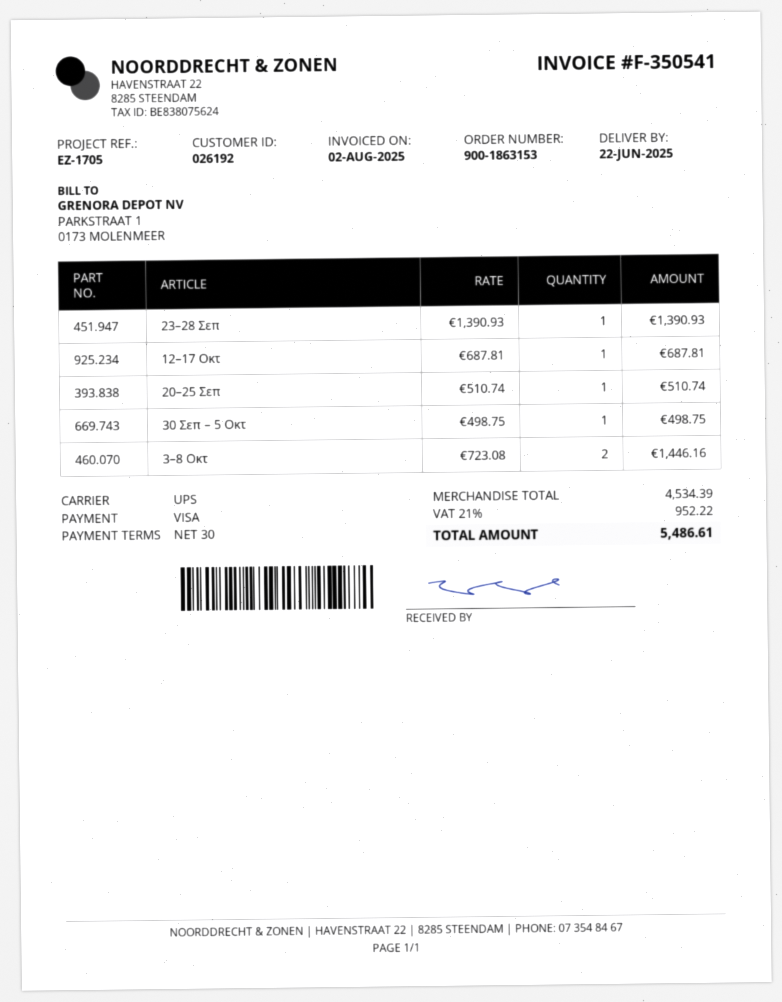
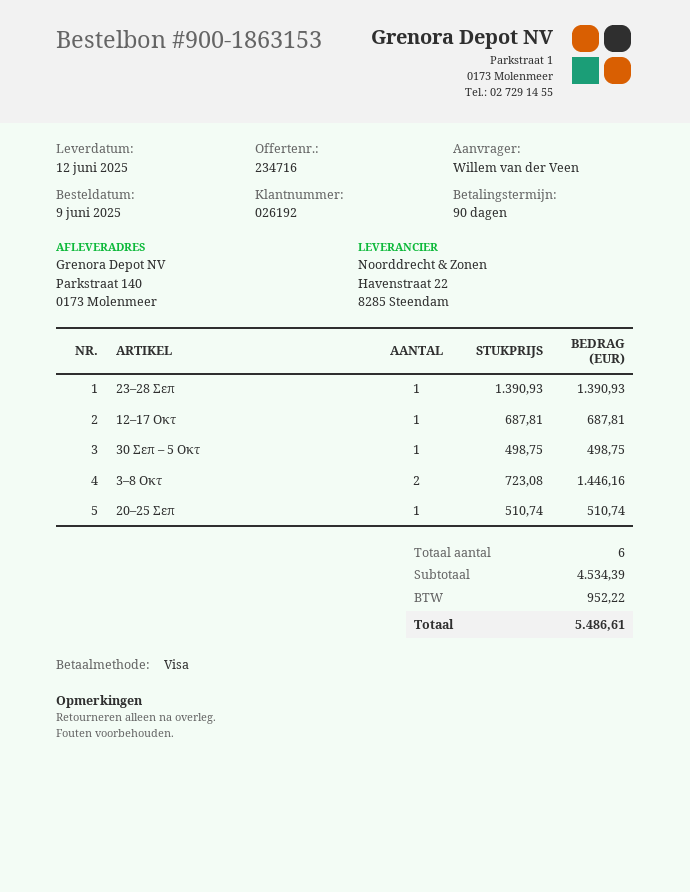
delivery date: 2025-06-22 -> 2025-06-12
payment terms: 30 days -> 90 days

